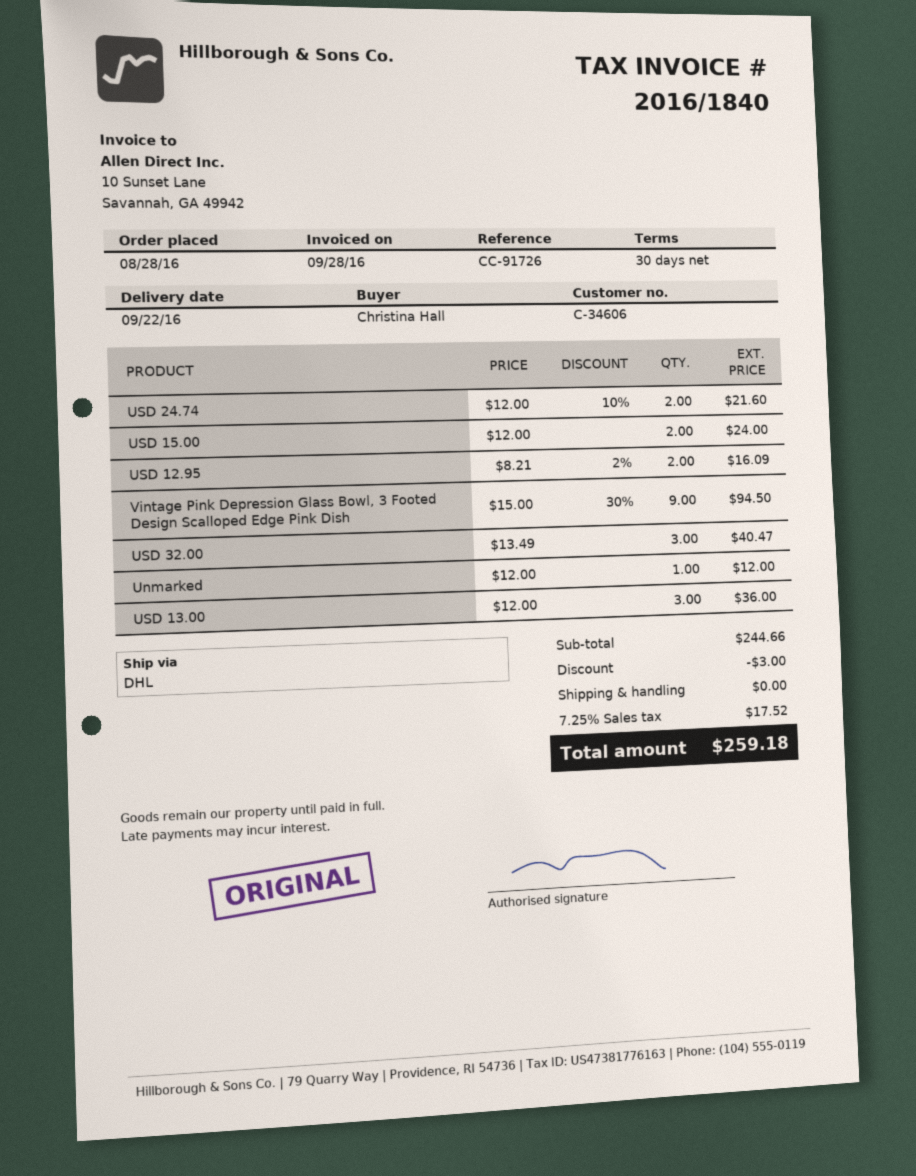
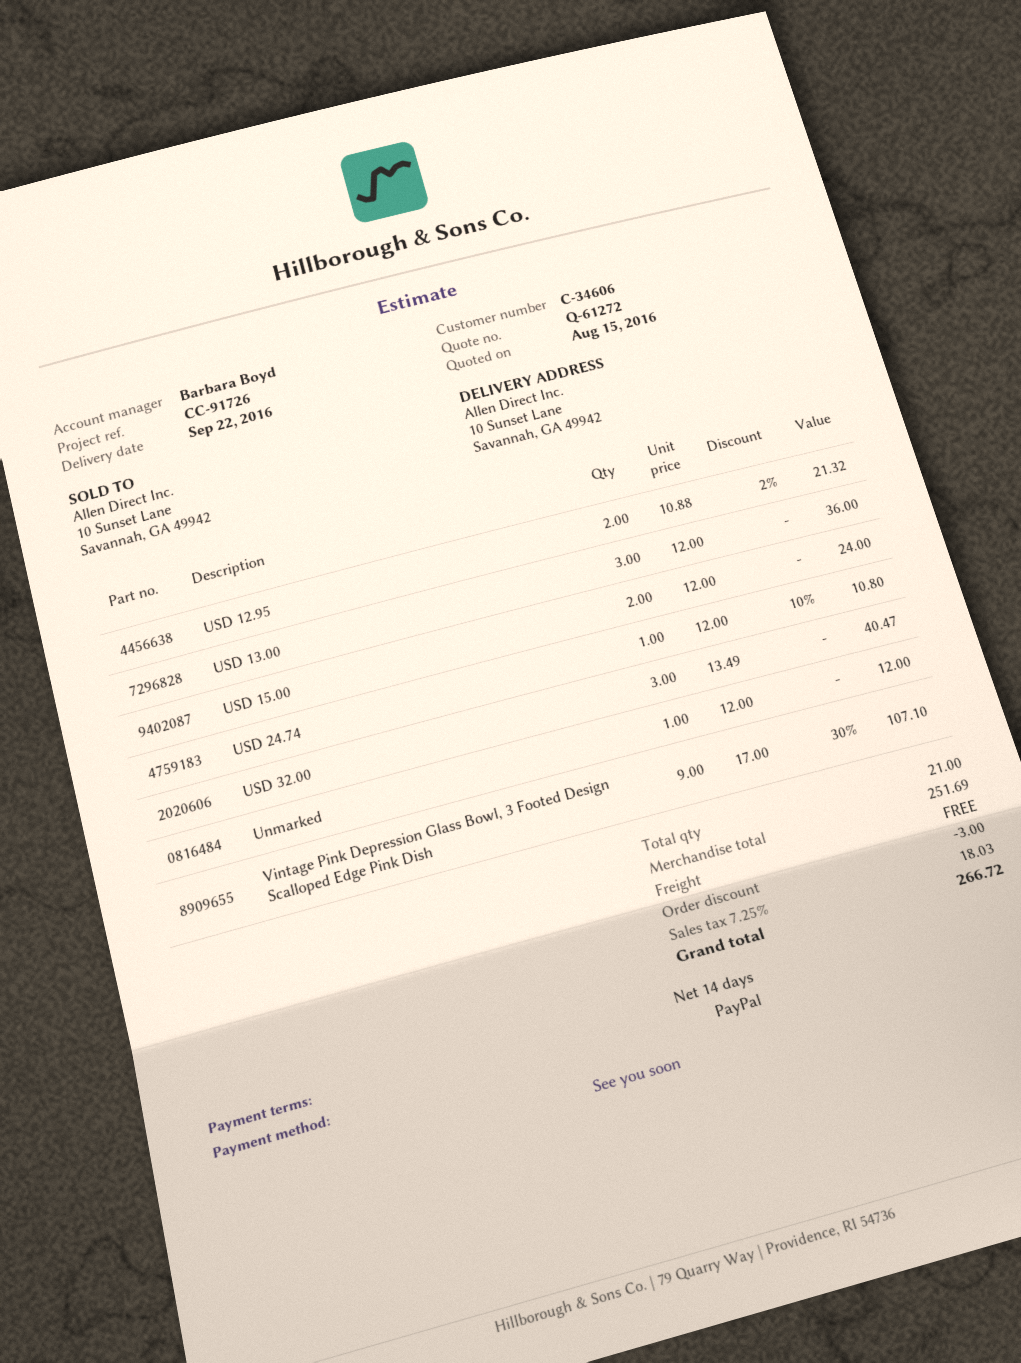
payment terms: 30 days -> 14 days
USD 24.74: 2 x 12.00 - 10% = 21.60 -> 1 x 12.00 - 10% = 10.80
USD 12.95: 2 x 8.21 - 2% = 16.09 -> 2 x 10.88 - 2% = 21.32
Vintage Pink Depression Glass Bowl, 3 Footed Design Scalloped Edge Pink Dish: 9 x 15.00 - 30% = 94.50 -> 9 x 17.00 - 30% = 107.10
subtotal: 244.66 -> 251.69
tax: 7.25% = 17.52 -> 7.25% = 18.03
total: 259.18 -> 266.72

